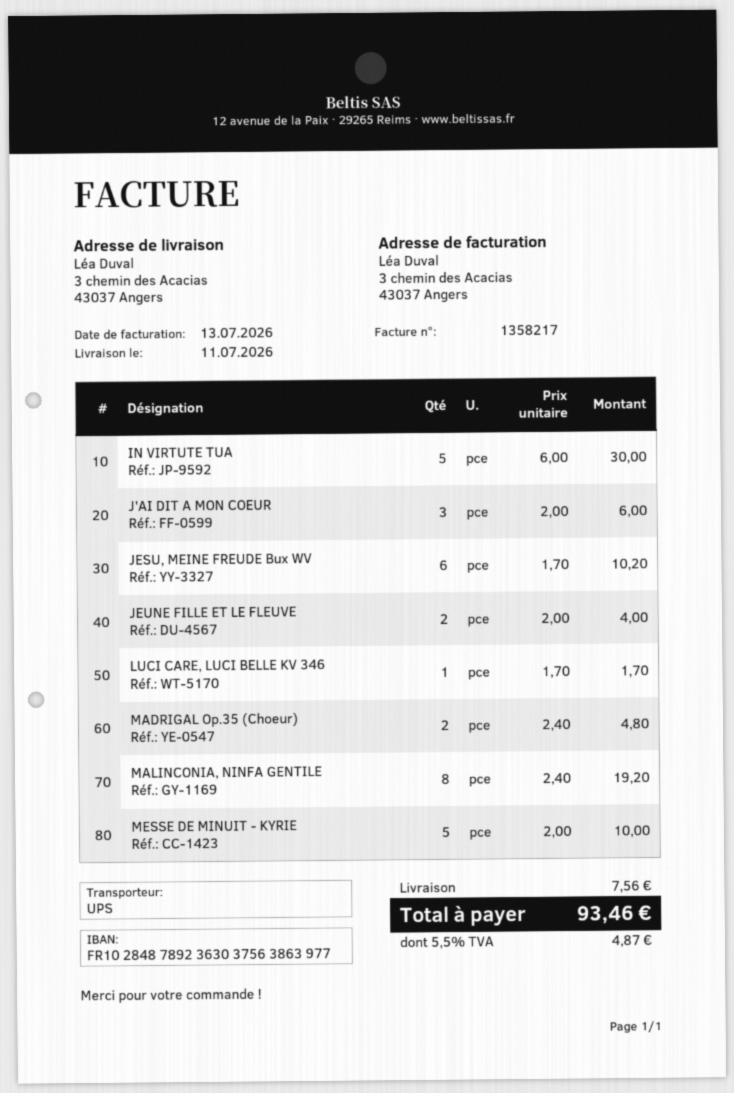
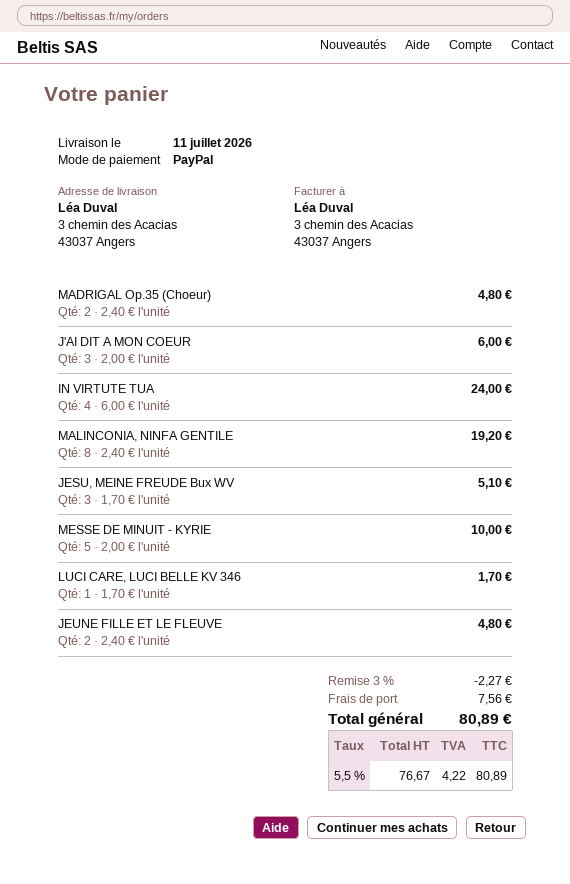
IN VIRTUTE TUA: 5 x 6.00 = 30.00 -> 4 x 6.00 = 24.00
JESU, MEINE FREUDE Bux WV: 6 x 1.70 = 10.20 -> 3 x 1.70 = 5.10
JEUNE FILLE ET LE FLEUVE: 2 x 2.00 = 4.00 -> 2 x 2.40 = 4.80
discount: none -> 3% = 2.27
tax: 5.5% = 4.87 -> 5.5% = 4.22
total: 93.46 -> 80.89

